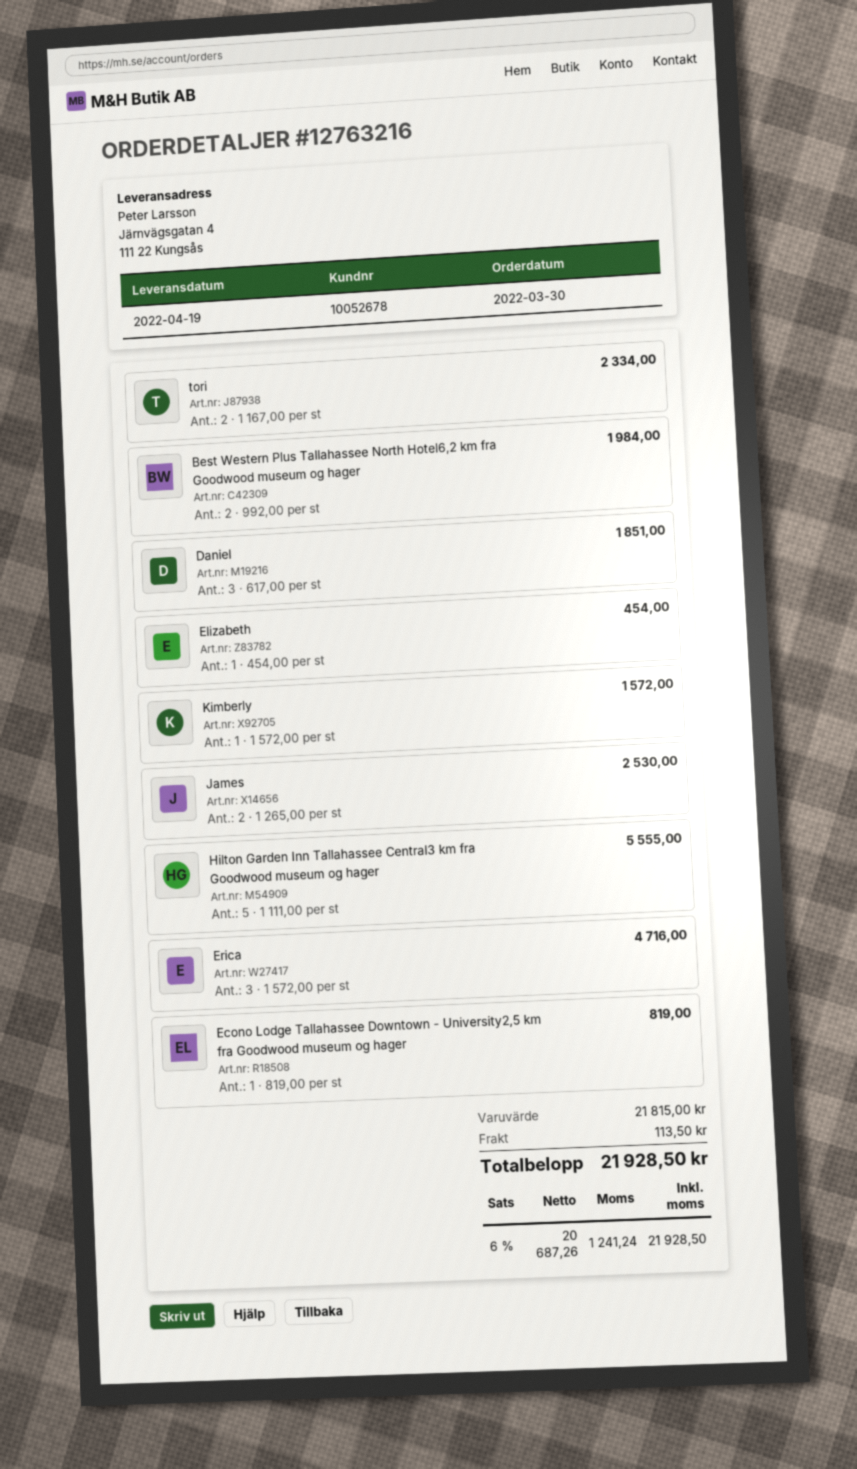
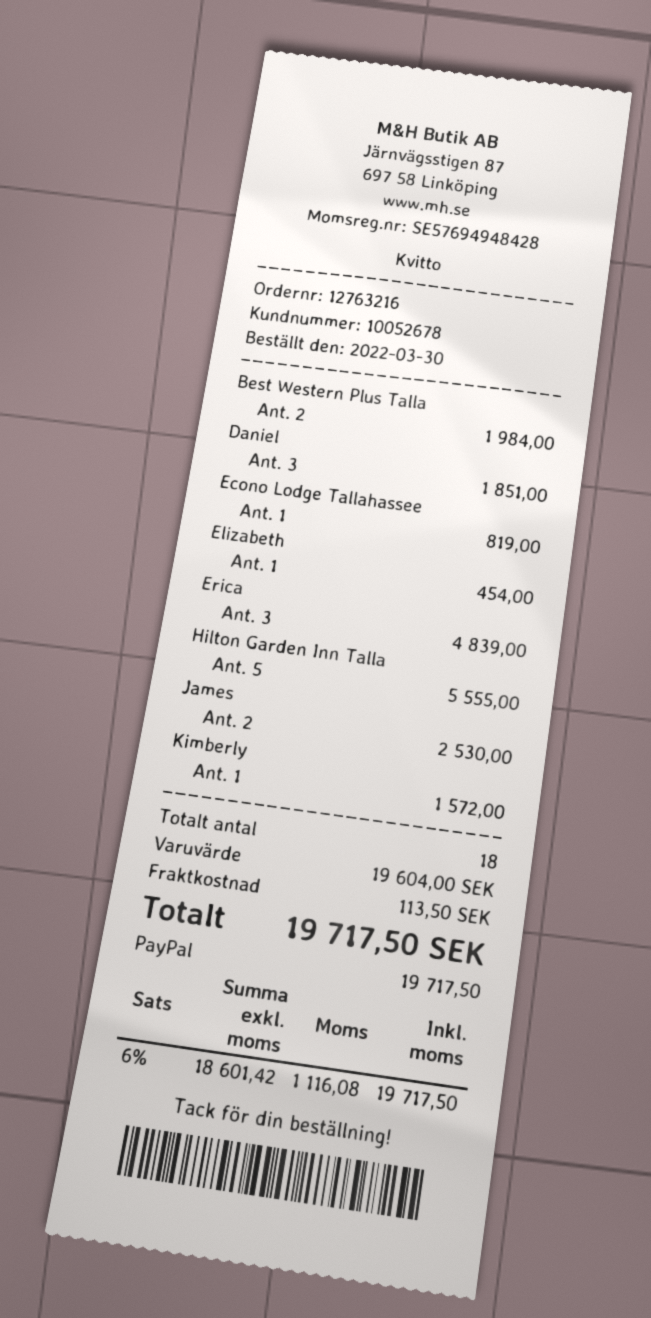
tori: 2 for 2334.00 -> none
Erica: 3 for 4716.00 -> 3 for 4839.00
subtotal: 21815.00 -> 19604.00
net: 20687.26 -> 18601.42
tax: 6% = 1241.24 -> 6% = 1116.08
total: 21928.50 -> 19717.50

